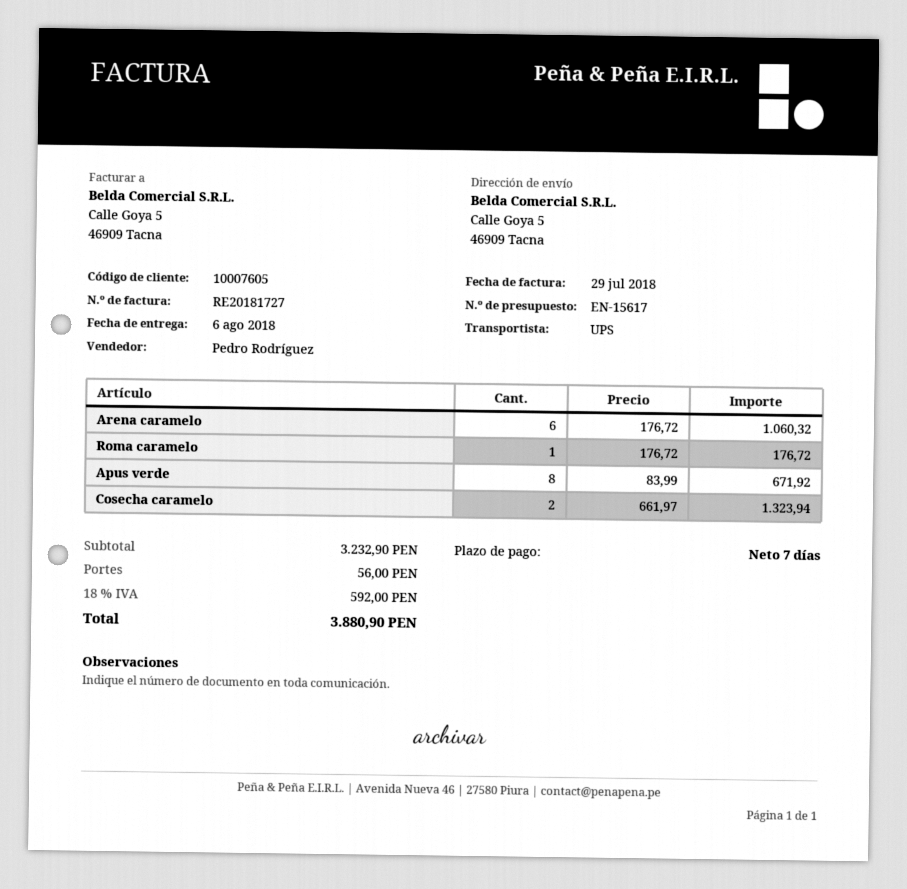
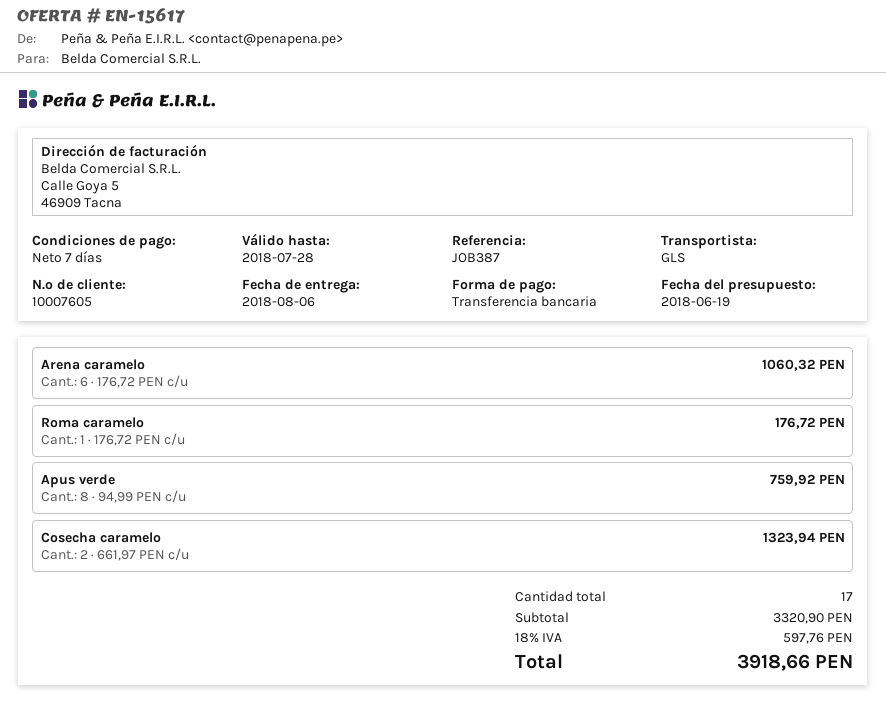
shipping method: UPS -> GLS
Apus verde: 8 x 83.99 = 671.92 -> 8 x 94.99 = 759.92
subtotal: 3232.90 -> 3320.90
shipping: 56.00 -> none
tax: 18% = 592.00 -> 18% = 597.76
total: 3880.90 -> 3918.66

